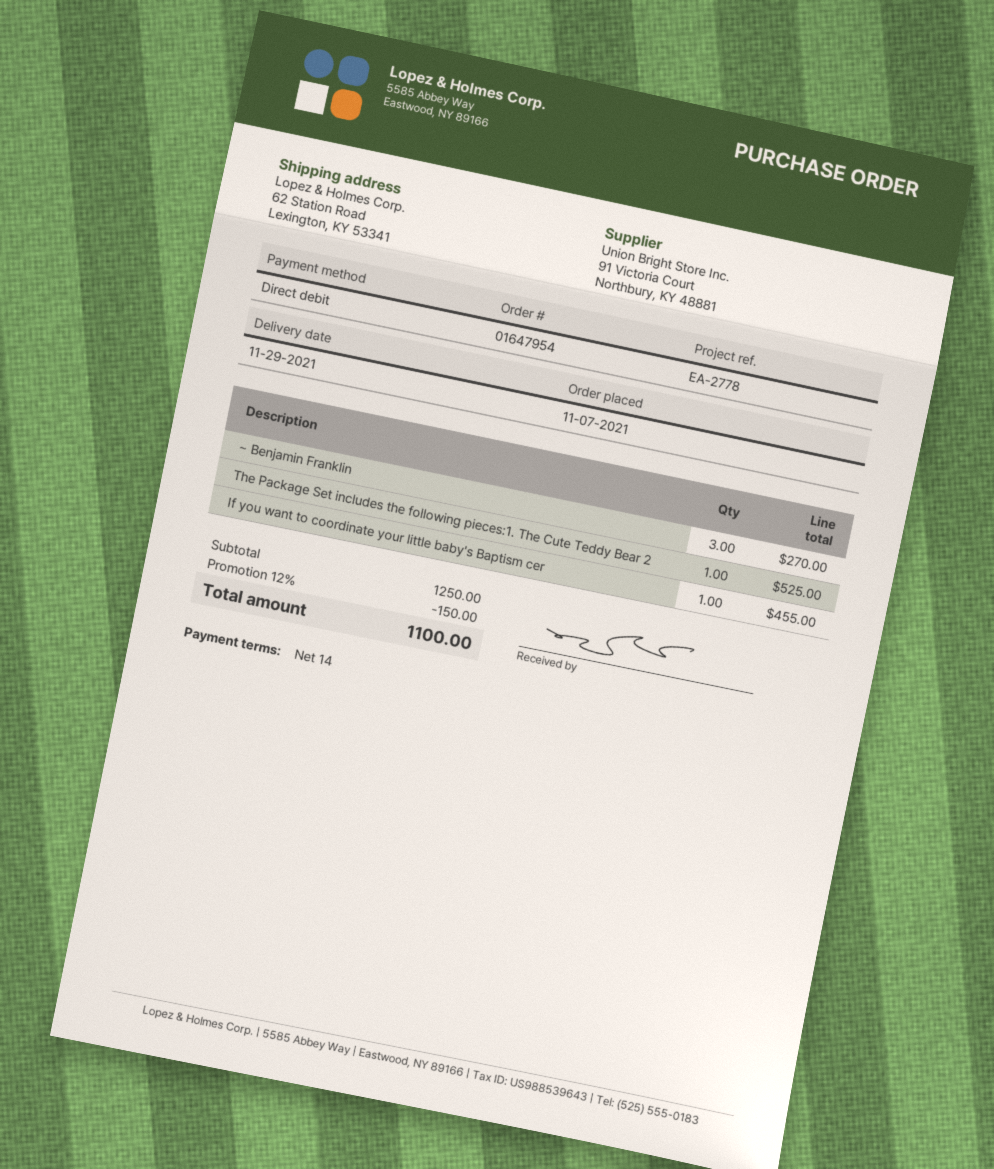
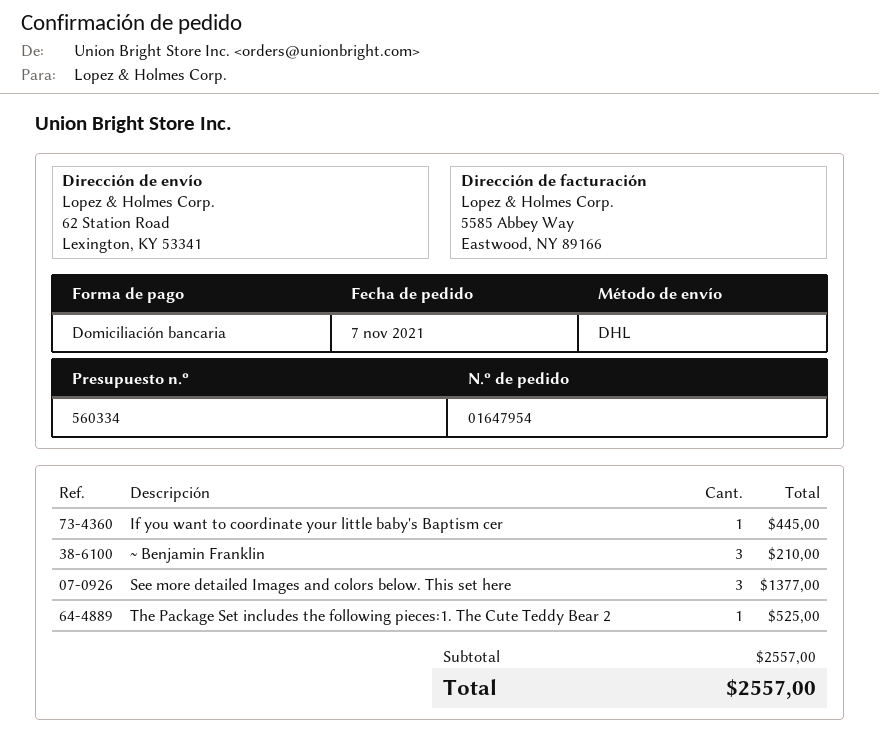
~ Benjamin Franklin: 3 for 270.00 -> 3 for 210.00
If you want to coordinate your little baby's Baptism cer: 1 for 455.00 -> 1 for 445.00
See more detailed Images and colors below. This set here: none -> 3 for 1377.00
subtotal: 1250.00 -> 2557.00
discount: 12% = 150.00 -> none
total: 1100.00 -> 2557.00

